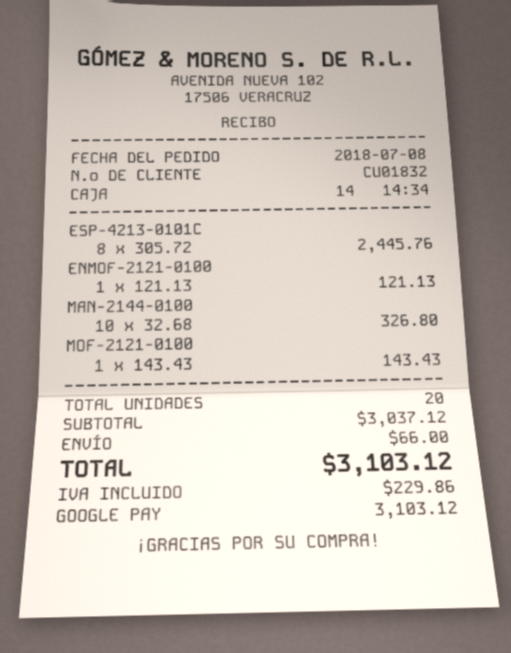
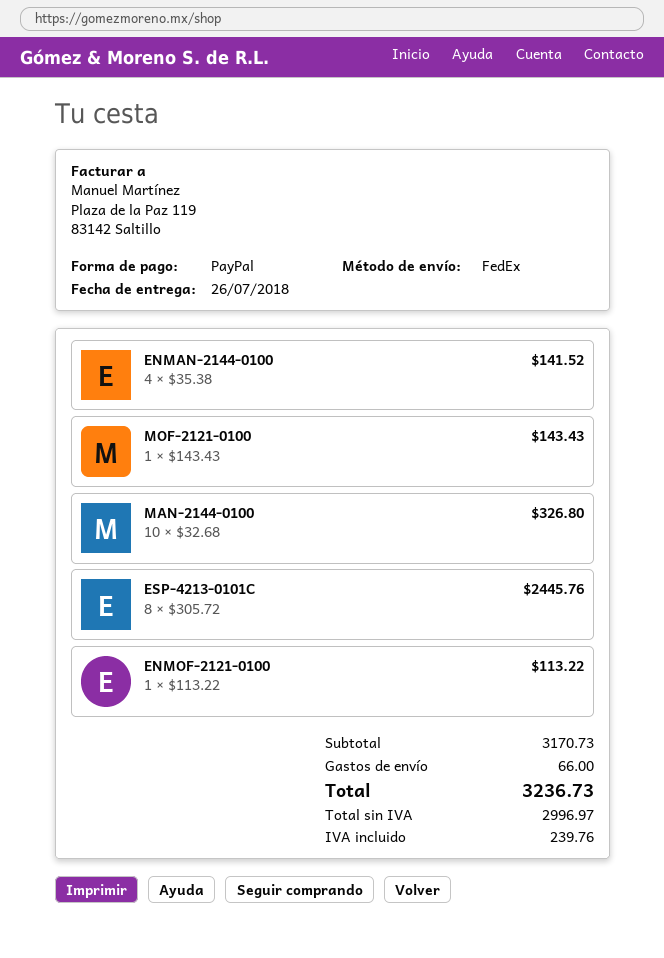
payment method: Google Pay -> PayPal
ENMOF-2121-0100: 1 x 121.13 = 121.13 -> 1 x 113.22 = 113.22
ENMAN-2144-0100: none -> 4 x 35.38 = 141.52
subtotal: 3037.12 -> 3170.73
tax: 229.86 -> 239.76
total: 3103.12 -> 3236.73

